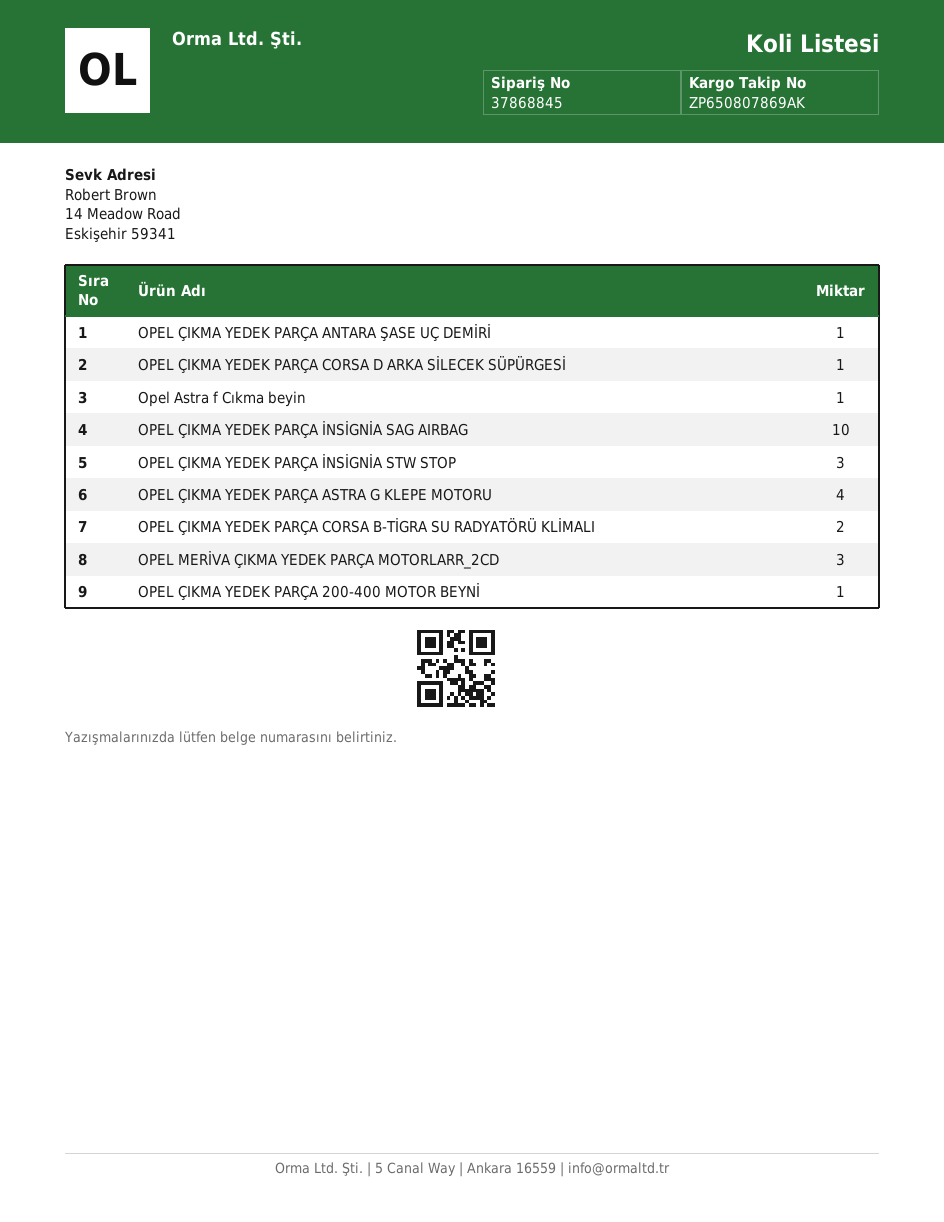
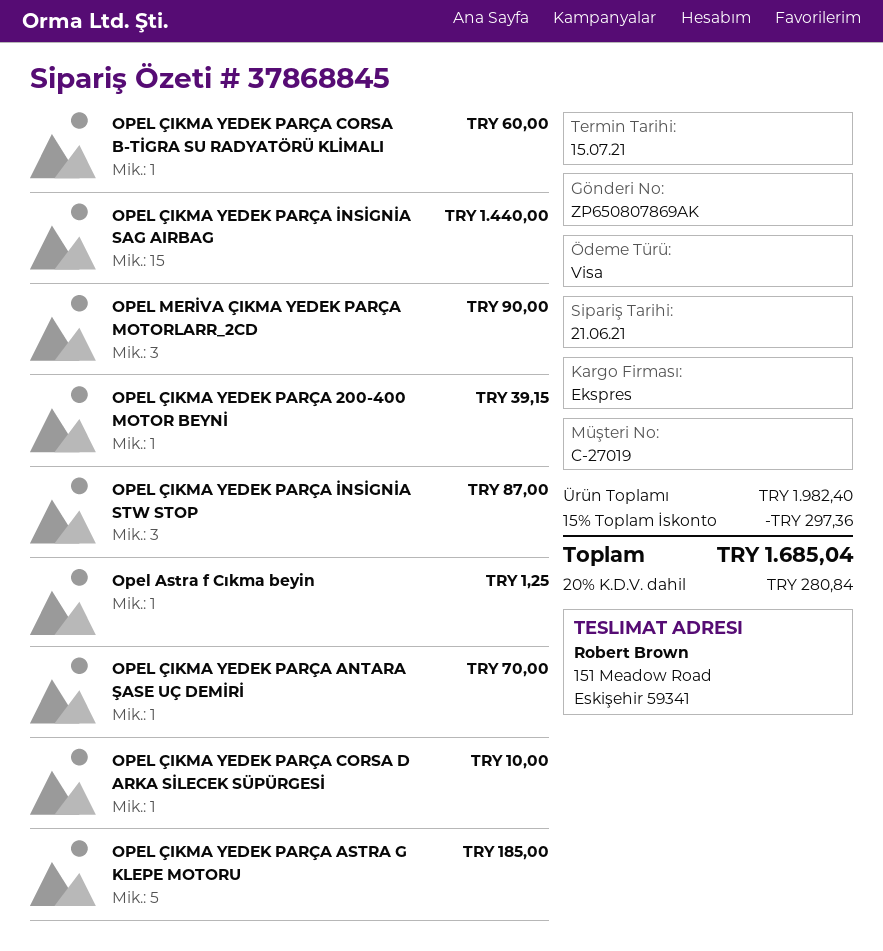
ship to: 14 Meadow Road, Eskişehir 59341 -> 151 Meadow Road, Eskişehir 59341
OPEL ÇIKMA YEDEK PARÇA İNSİGNİA SAG AIRBAG: 10 -> 15
OPEL ÇIKMA YEDEK PARÇA ASTRA G KLEPE MOTORU: 4 -> 5
OPEL ÇIKMA YEDEK PARÇA CORSA B-TİGRA SU RADYATÖRÜ KLİMALI: 2 -> 1

